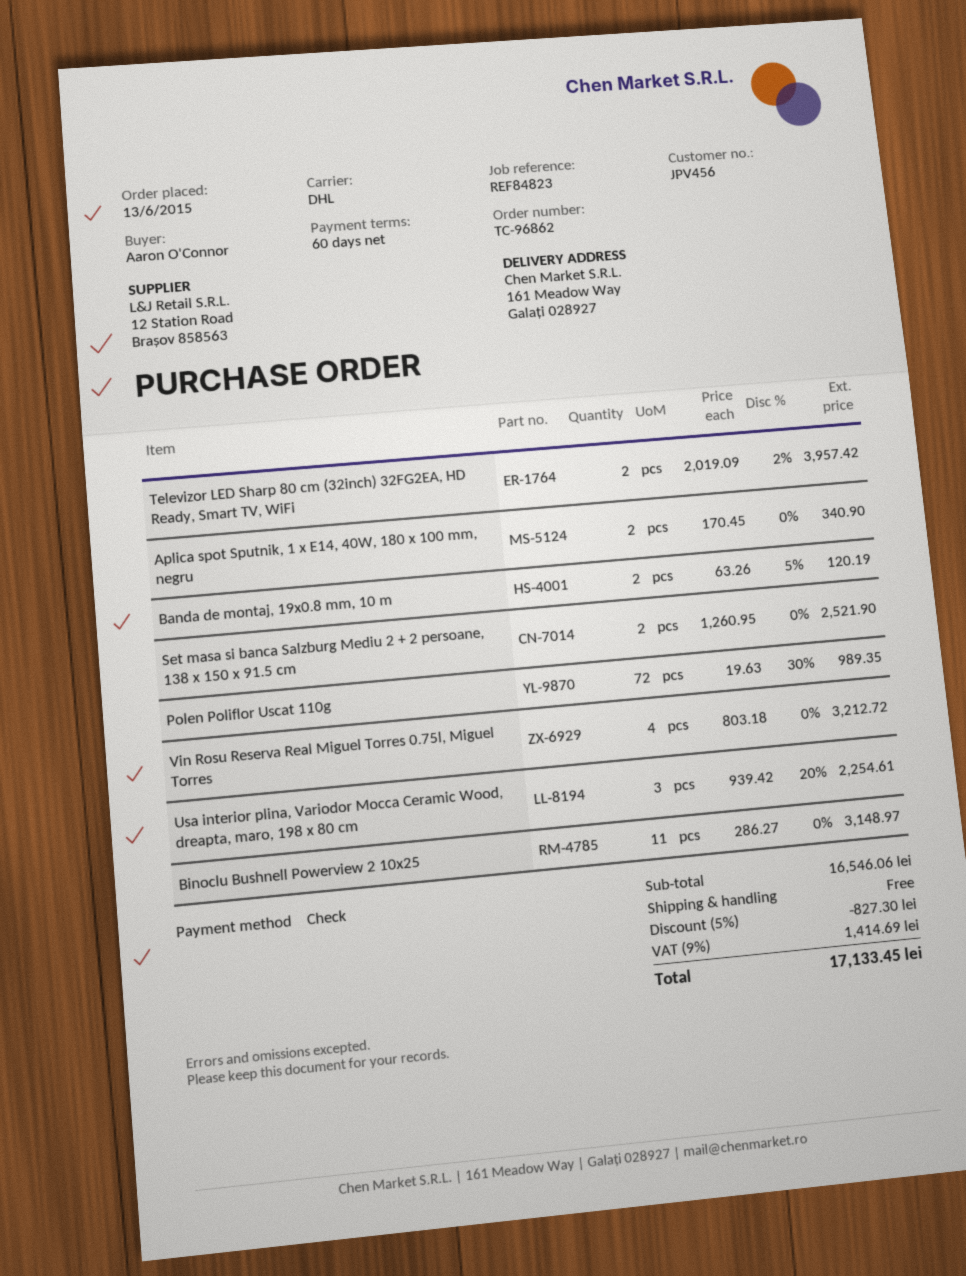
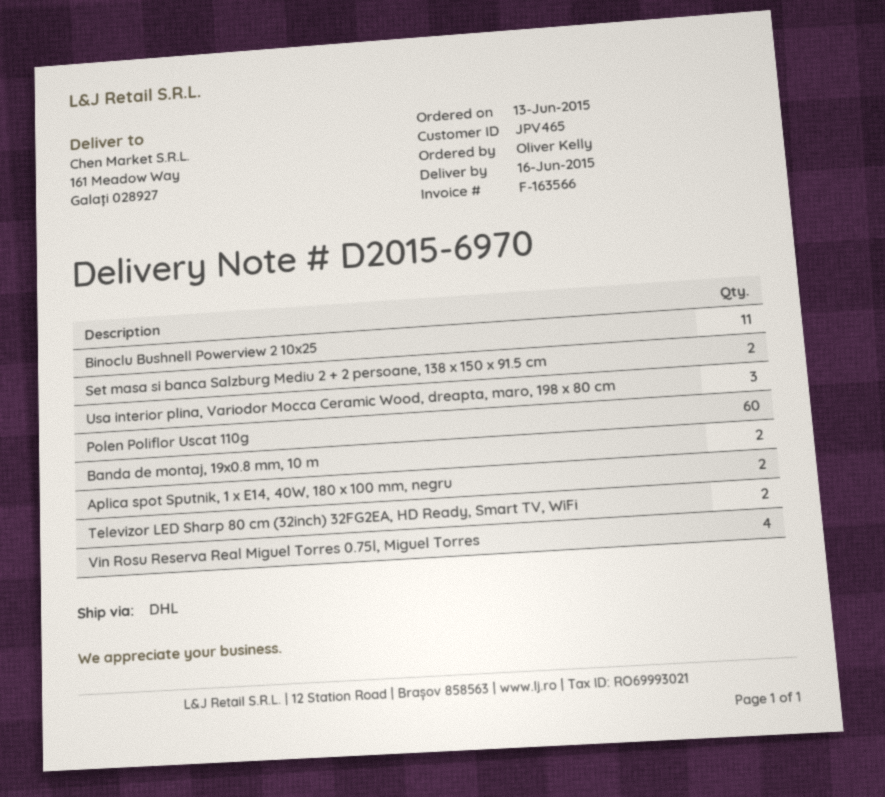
customer number: JPV456 -> JPV465
ordered by: Aaron O'Connor -> Oliver Kelly
Polen Poliflor Uscat 110g: 72 -> 60

